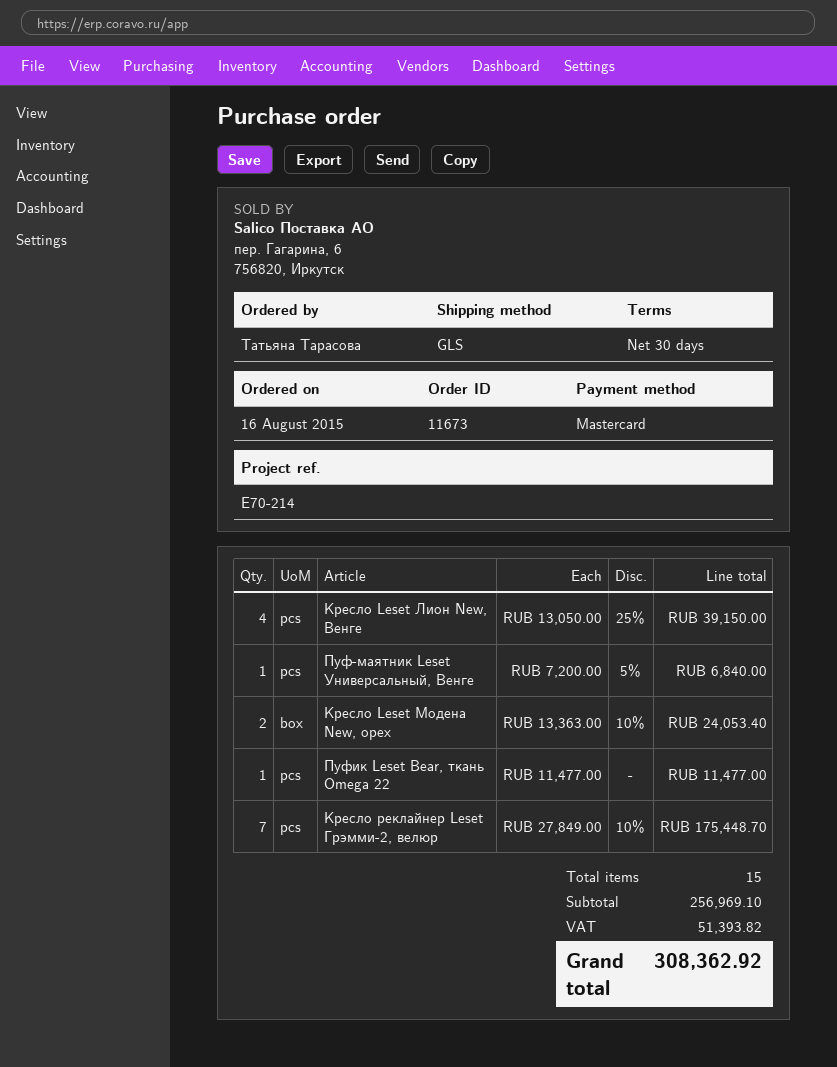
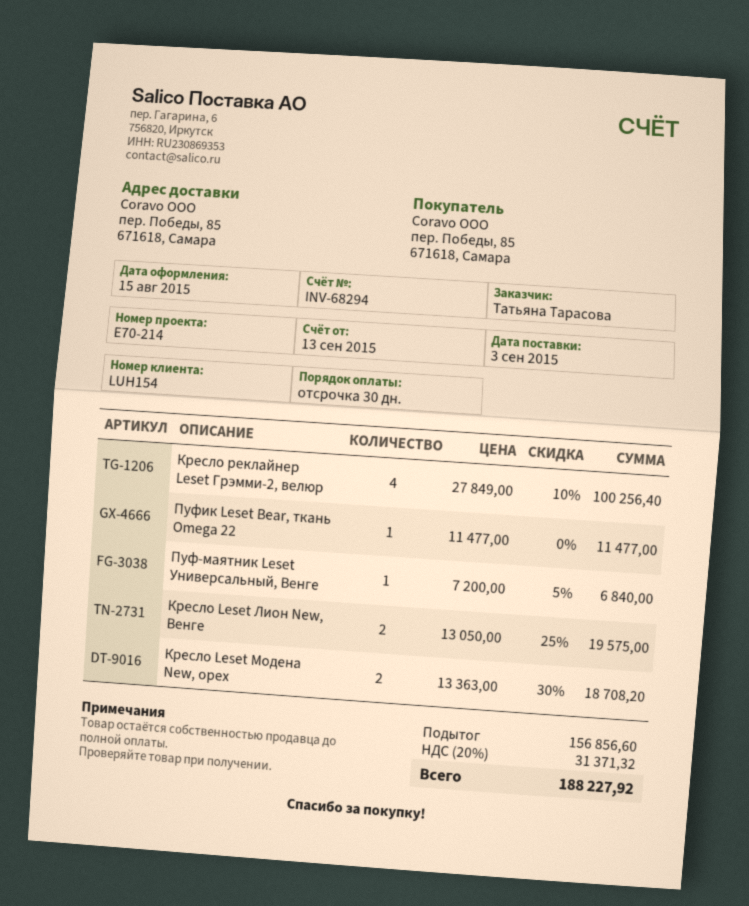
order date: 2015-08-16 -> 2015-08-15
Кресло Leset Лион New, Венге: 4 x 13050.00 - 25% = 39150.00 -> 2 x 13050.00 - 25% = 19575.00
Кресло Leset Модена New, орех: 2 x 13363.00 - 10% = 24053.40 -> 2 x 13363.00 - 30% = 18708.20
Кресло реклайнер Leset Грэмми-2, велюр: 7 x 27849.00 - 10% = 175448.70 -> 4 x 27849.00 - 10% = 100256.40
subtotal: 256969.10 -> 156856.60
tax: 51393.82 -> 31371.32
total: 308362.92 -> 188227.92

